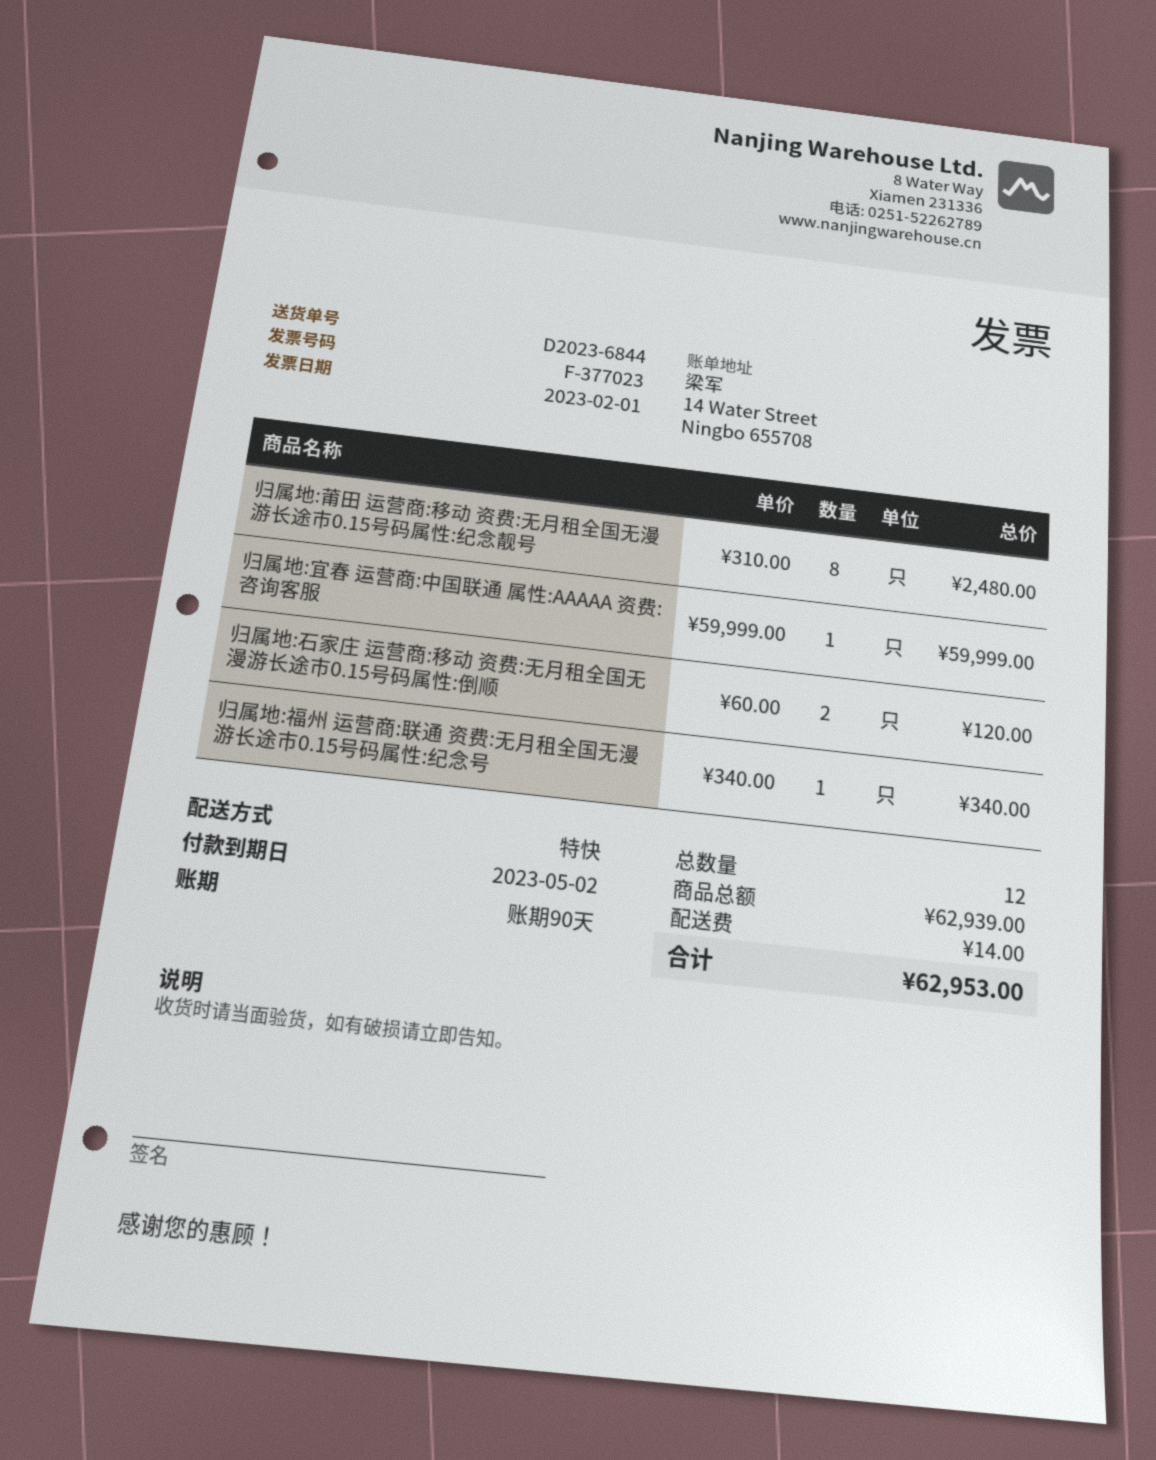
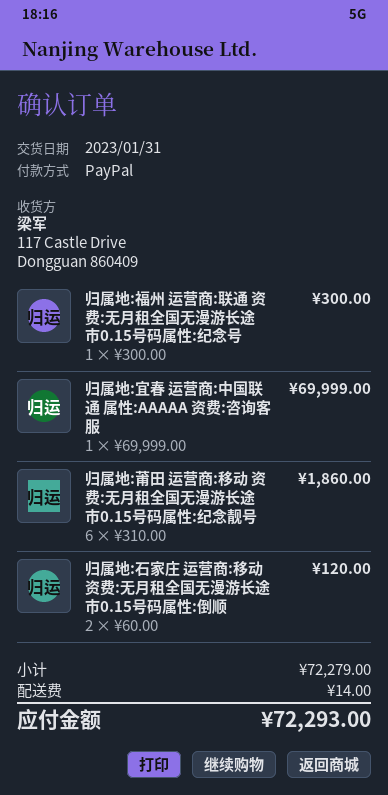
归属地:莆田 运营商:移动 资费:无月租全国无漫游长途市0.15号码属性:纪念靓号: 8 x 310.00 = 2480.00 -> 6 x 310.00 = 1860.00
归属地:宜春 运营商:中国联通 属性:AAAAA 资费:咨询客服: 1 x 59999.00 = 59999.00 -> 1 x 69999.00 = 69999.00
归属地:福州 运营商:联通 资费:无月租全国无漫游长途市0.15号码属性:纪念号: 1 x 340.00 = 340.00 -> 1 x 300.00 = 300.00
subtotal: 62939.00 -> 72279.00
total: 62953.00 -> 72293.00

